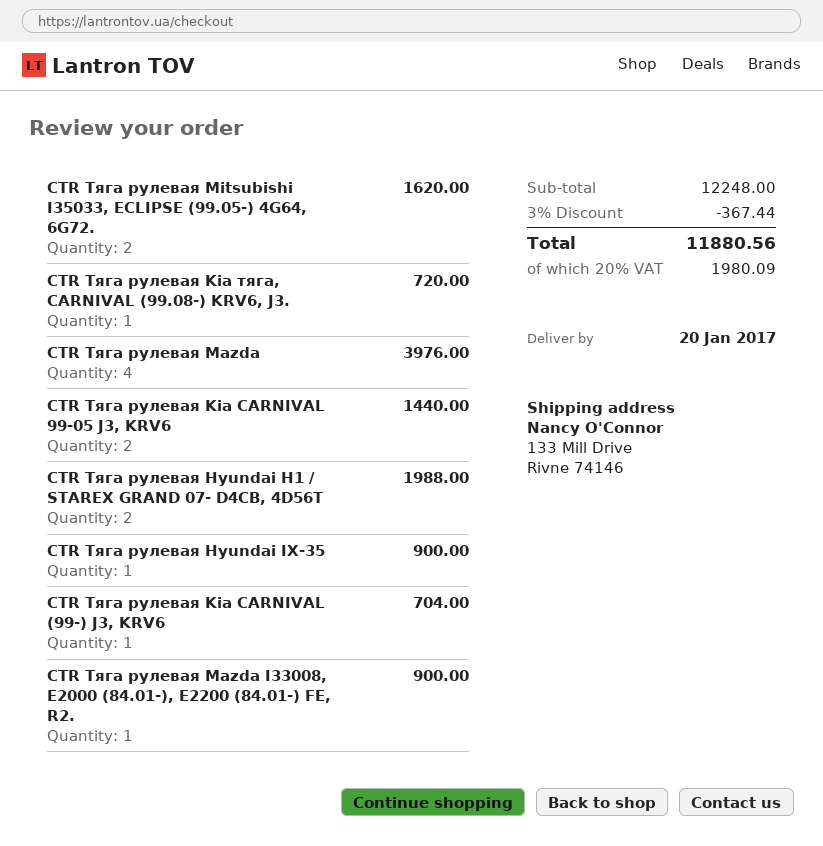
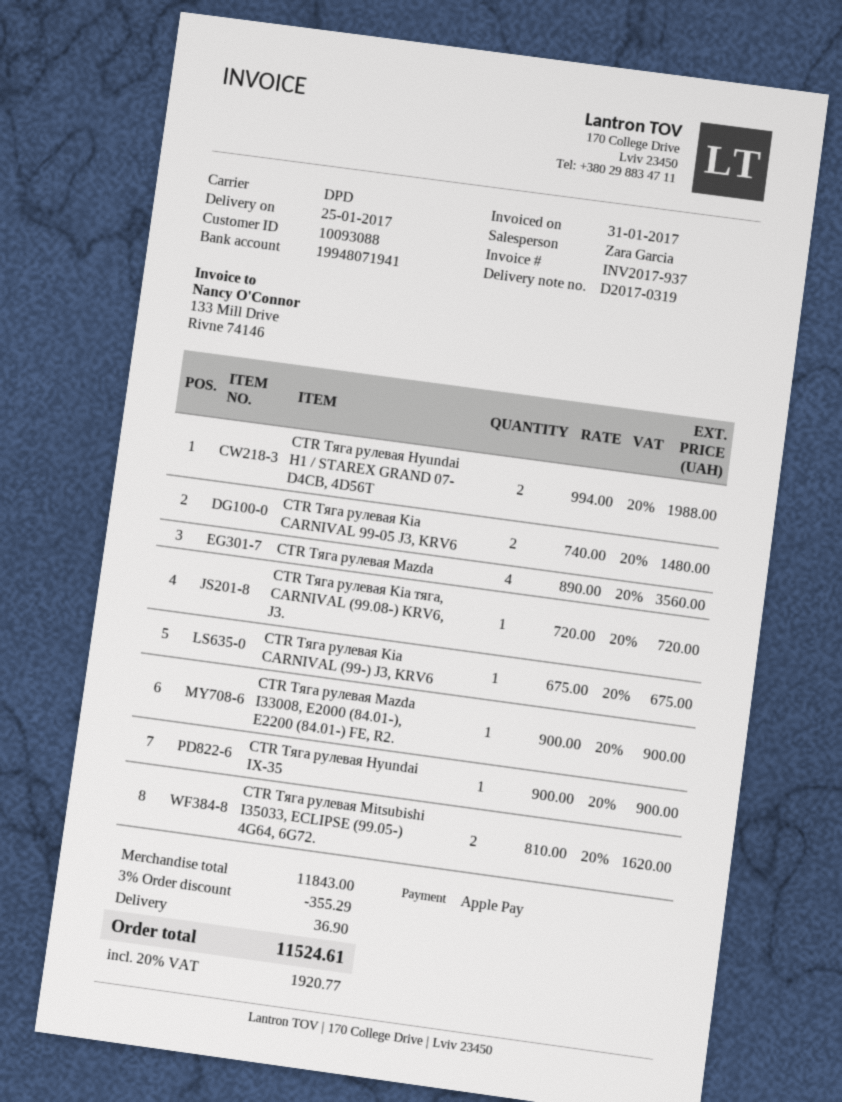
delivery date: 2017-01-20 -> 2017-01-25
CTR Тяга рулевая Mazda: 4 for 3976.00 -> 4 for 3560.00
CTR Тяга рулевая Kia CARNIVAL 99-05 J3, KRV6: 2 for 1440.00 -> 2 for 1480.00
CTR Тяга рулевая Kia CARNIVAL (99-) J3, KRV6: 1 for 704.00 -> 1 for 675.00
subtotal: 12248.00 -> 11843.00
discount: 3% = 367.44 -> 3% = 355.29
shipping: none -> 36.90
tax: 20% = 1980.09 -> 20% = 1920.77
total: 11880.56 -> 11524.61

